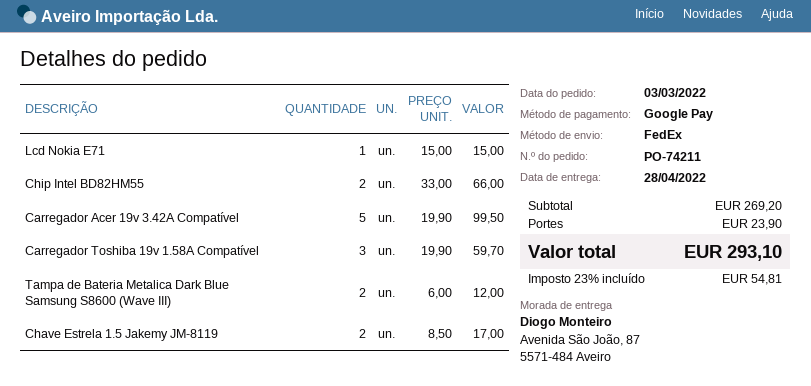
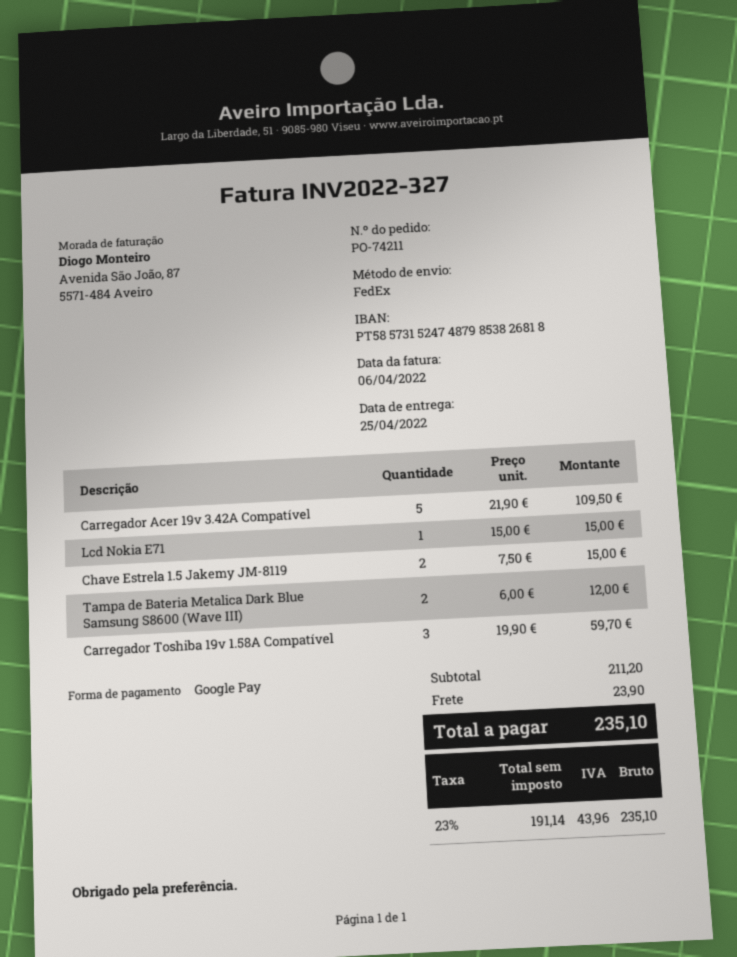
delivery date: 2022-04-28 -> 2022-04-25
Chip Intel BD82HM55: 2 x 33.00 = 66.00 -> none
Carregador Acer 19v 3.42A Compatível: 5 x 19.90 = 99.50 -> 5 x 21.90 = 109.50
Chave Estrela 1.5 Jakemy JM-8119: 2 x 8.50 = 17.00 -> 2 x 7.50 = 15.00
subtotal: 269.20 -> 211.20
tax: 23% = 54.81 -> 23% = 43.96
total: 293.10 -> 235.10

